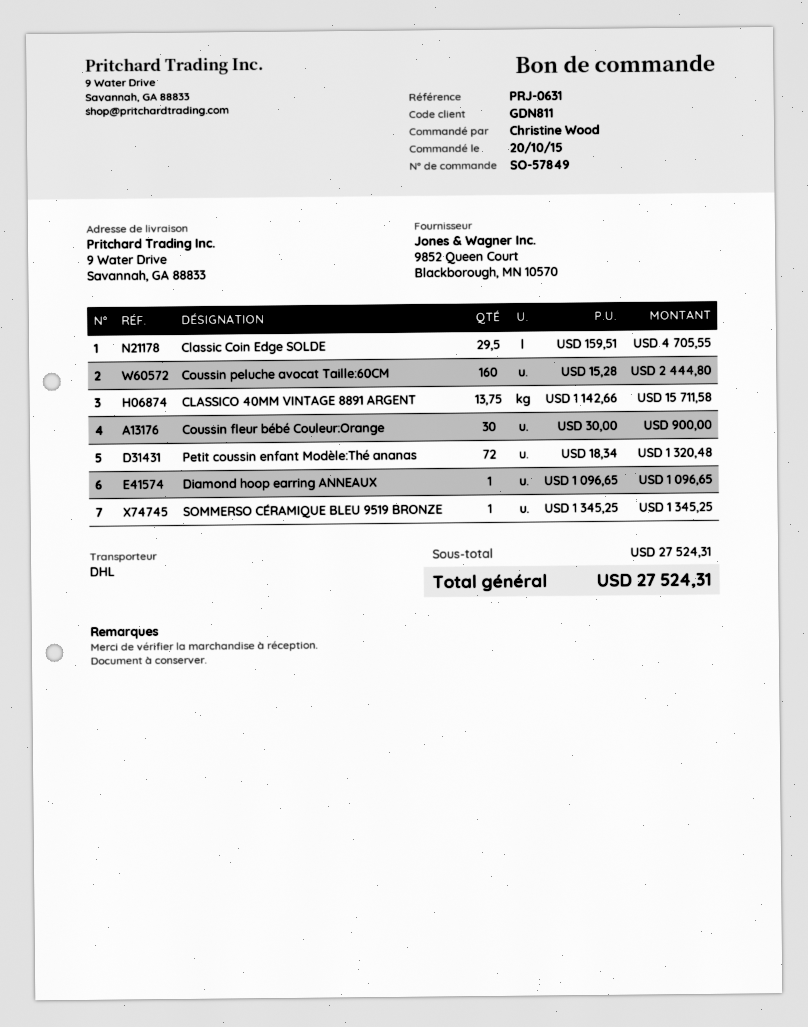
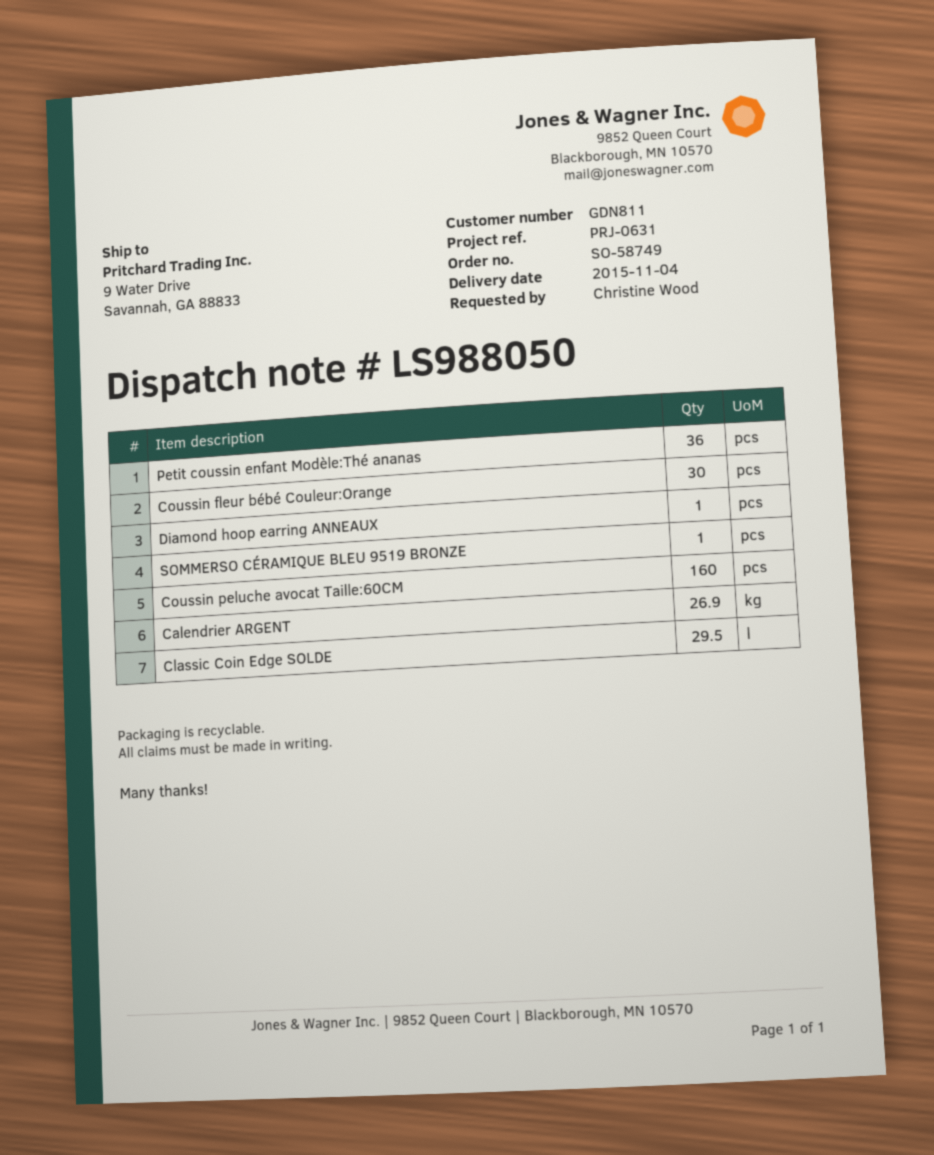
order number: SO-57849 -> SO-58749
CLASSICO 40MM VINTAGE 8891 ARGENT: 13.75 -> none
Petit coussin enfant Modèle:Thé ananas: 72 -> 36
Calendrier ARGENT: none -> 26.9

